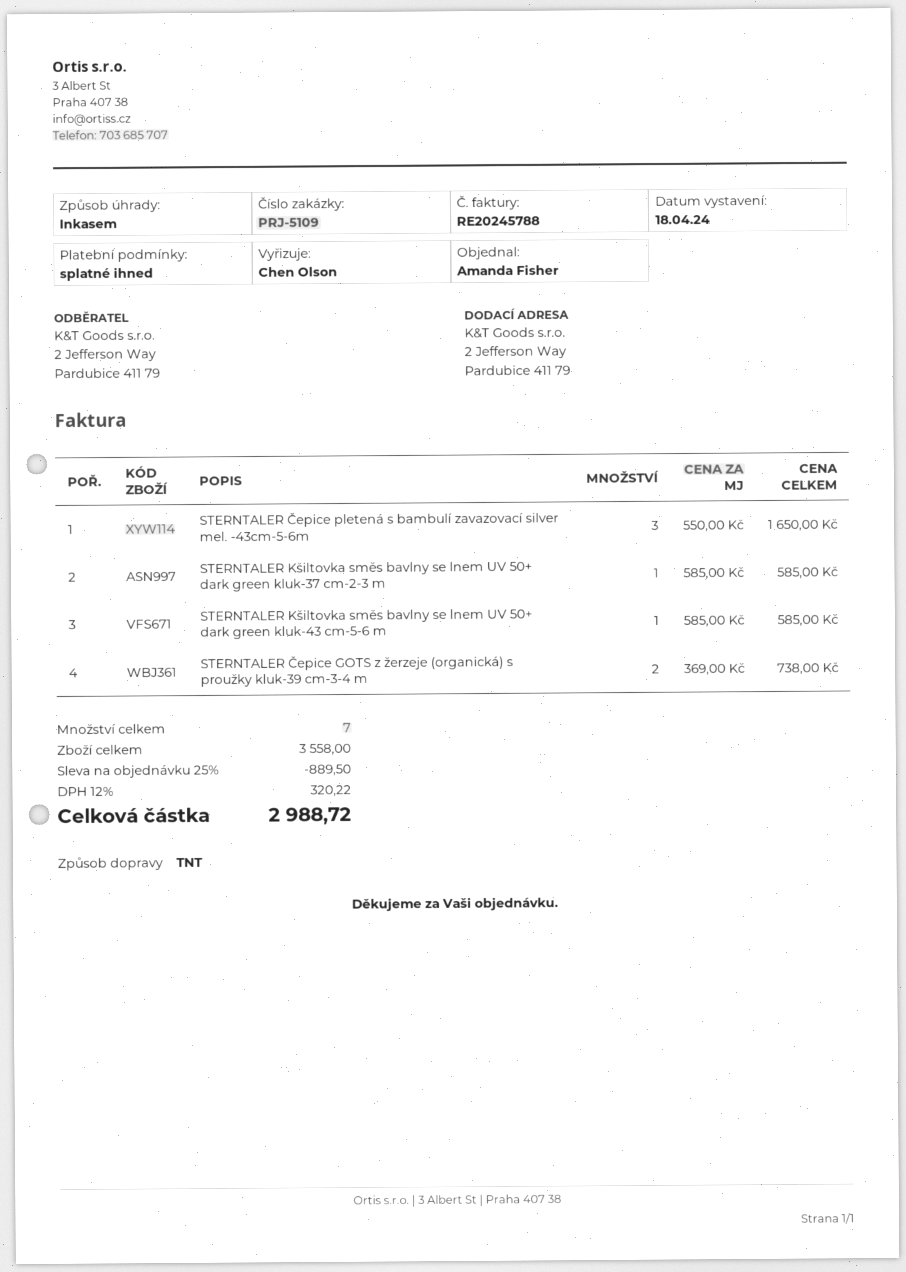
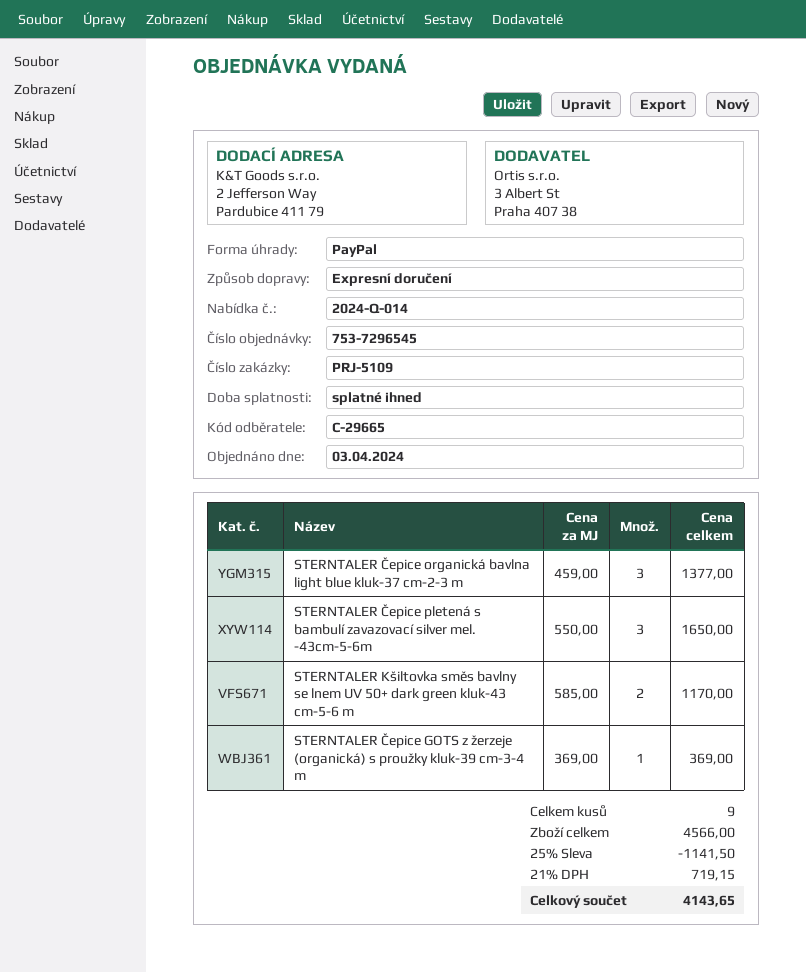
payment method: direct debit -> PayPal
shipping method: TNT -> express
STERNTALER Kšiltovka směs bavlny se lnem UV 50+ dark green kluk-37 cm-2-3 m: 1 x 585.00 = 585.00 -> none
STERNTALER Kšiltovka směs bavlny se lnem UV 50+ dark green kluk-43 cm-5-6 m: 1 x 585.00 = 585.00 -> 2 x 585.00 = 1170.00
STERNTALER Čepice GOTS z žerzeje (organická) s proužky kluk-39 cm-3-4 m: 2 x 369.00 = 738.00 -> 1 x 369.00 = 369.00
STERNTALER Čepice organická bavlna light blue kluk-37 cm-2-3 m: none -> 3 x 459.00 = 1377.00
total quantity: 7 -> 9
subtotal: 3558.00 -> 4566.00
discount: 25% = 889.50 -> 25% = 1141.50
tax: 12% = 320.22 -> 21% = 719.15
total: 2988.72 -> 4143.65

